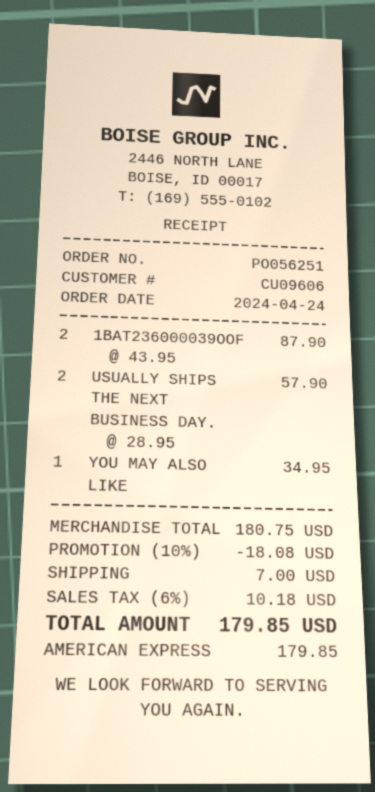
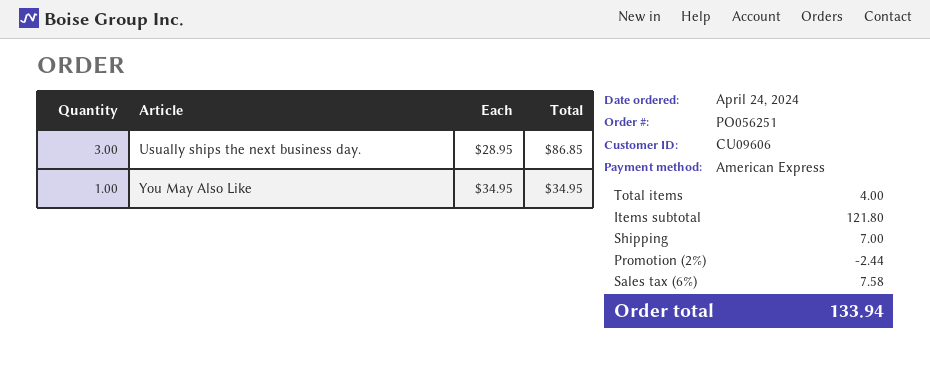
1BAT236000039OOF: 2 x 43.95 = 87.90 -> none
USUALLY SHIPS THE NEXT BUSINESS DAY.: 2 x 28.95 = 57.90 -> 3 x 28.95 = 86.85
subtotal: 180.75 -> 121.80
discount: 10% = 18.08 -> 2% = 2.44
tax: 6% = 10.18 -> 6% = 7.58
total: 179.85 -> 133.94

